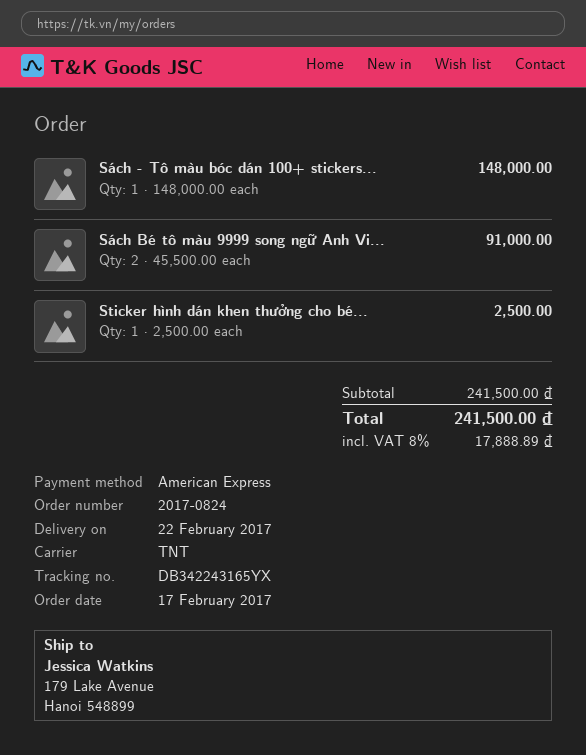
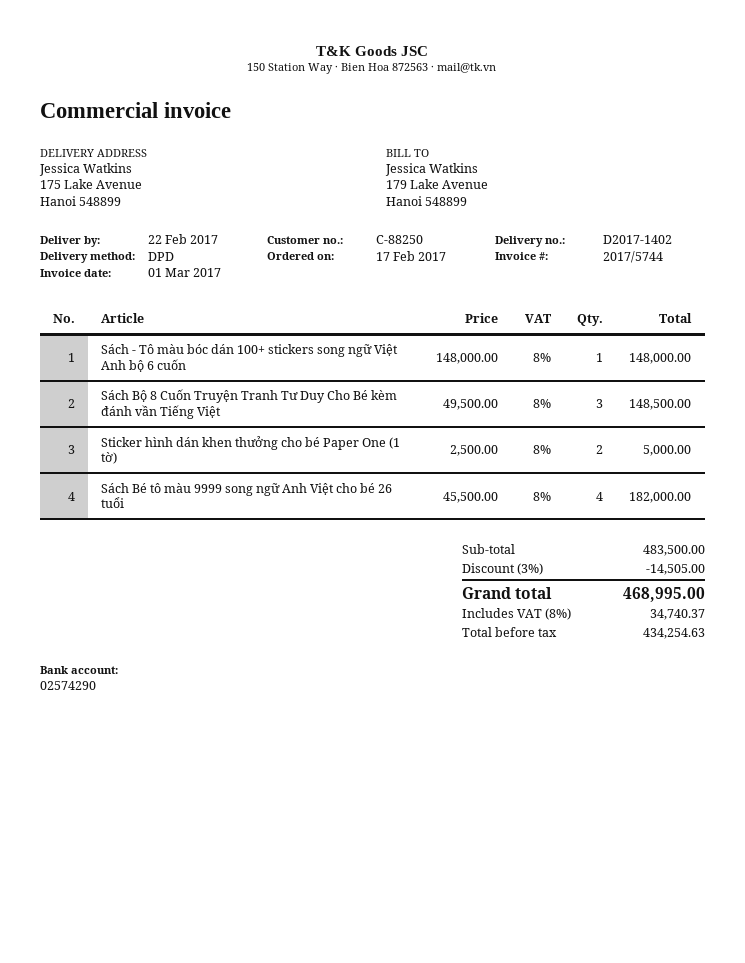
shipping method: TNT -> DPD
ship to: 179 Lake Avenue, Hanoi 548899 -> 175 Lake Avenue, Hanoi 548899
Sách Bé tô màu 9999 song ngữ Anh Vi...: 2 x 45500.00 = 91000.00 -> 4 x 45500.00 = 182000.00
Sticker hình dán khen thưởng cho bé...: 1 x 2500.00 = 2500.00 -> 2 x 2500.00 = 5000.00
Sách Bộ 8 Cuốn Truyện Tranh Tư Duy Cho Bé kèm đánh vần Tiếng Việt: none -> 3 x 49500.00 = 148500.00
subtotal: 241500.00 -> 483500.00
discount: none -> 3% = 14505.00
tax: 8% = 17888.89 -> 8% = 34740.37
total: 241500.00 -> 468995.00

